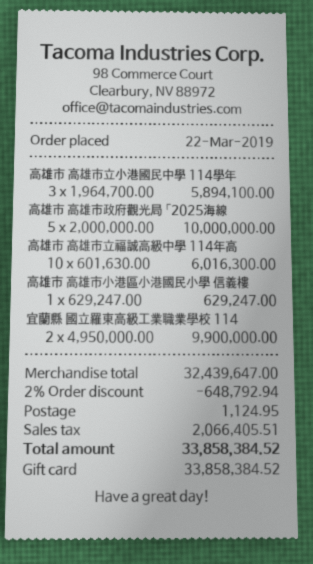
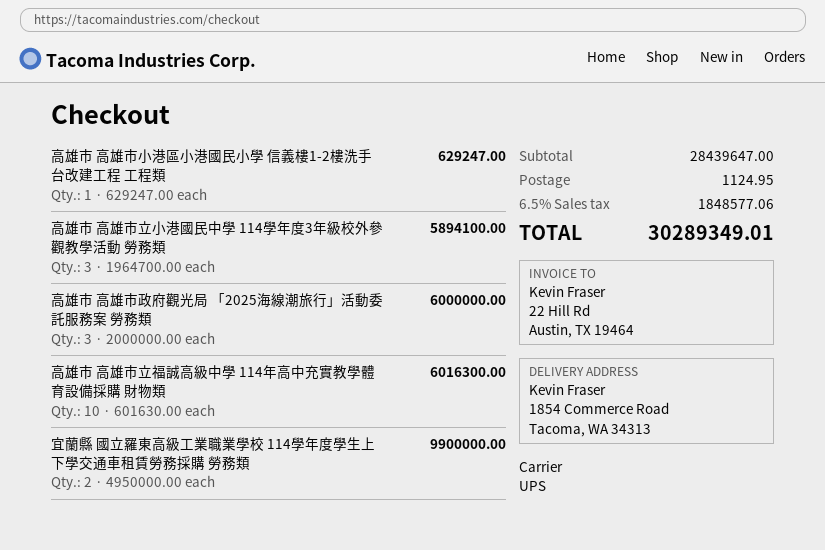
高雄市 高雄市政府觀光局 「2025海線: 5 x 2000000.00 = 10000000.00 -> 3 x 2000000.00 = 6000000.00
subtotal: 32439647.00 -> 28439647.00
discount: 2% = 648792.94 -> none
tax: 2066405.51 -> 1848577.06
total: 33858384.52 -> 30289349.01

